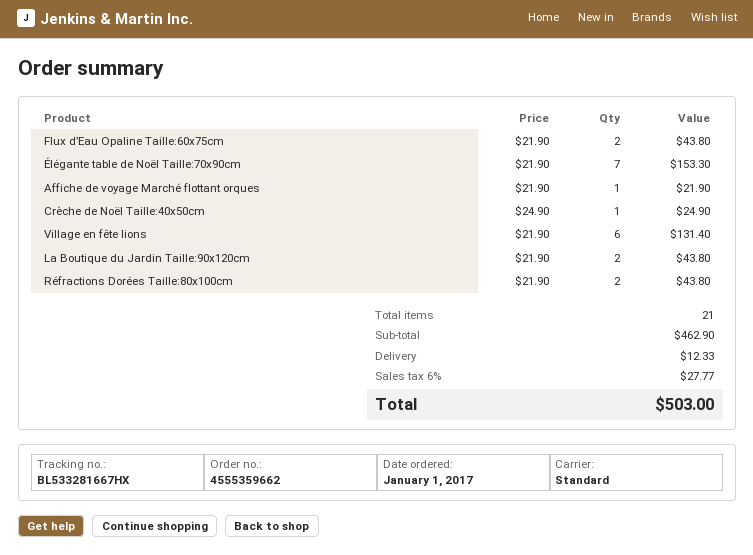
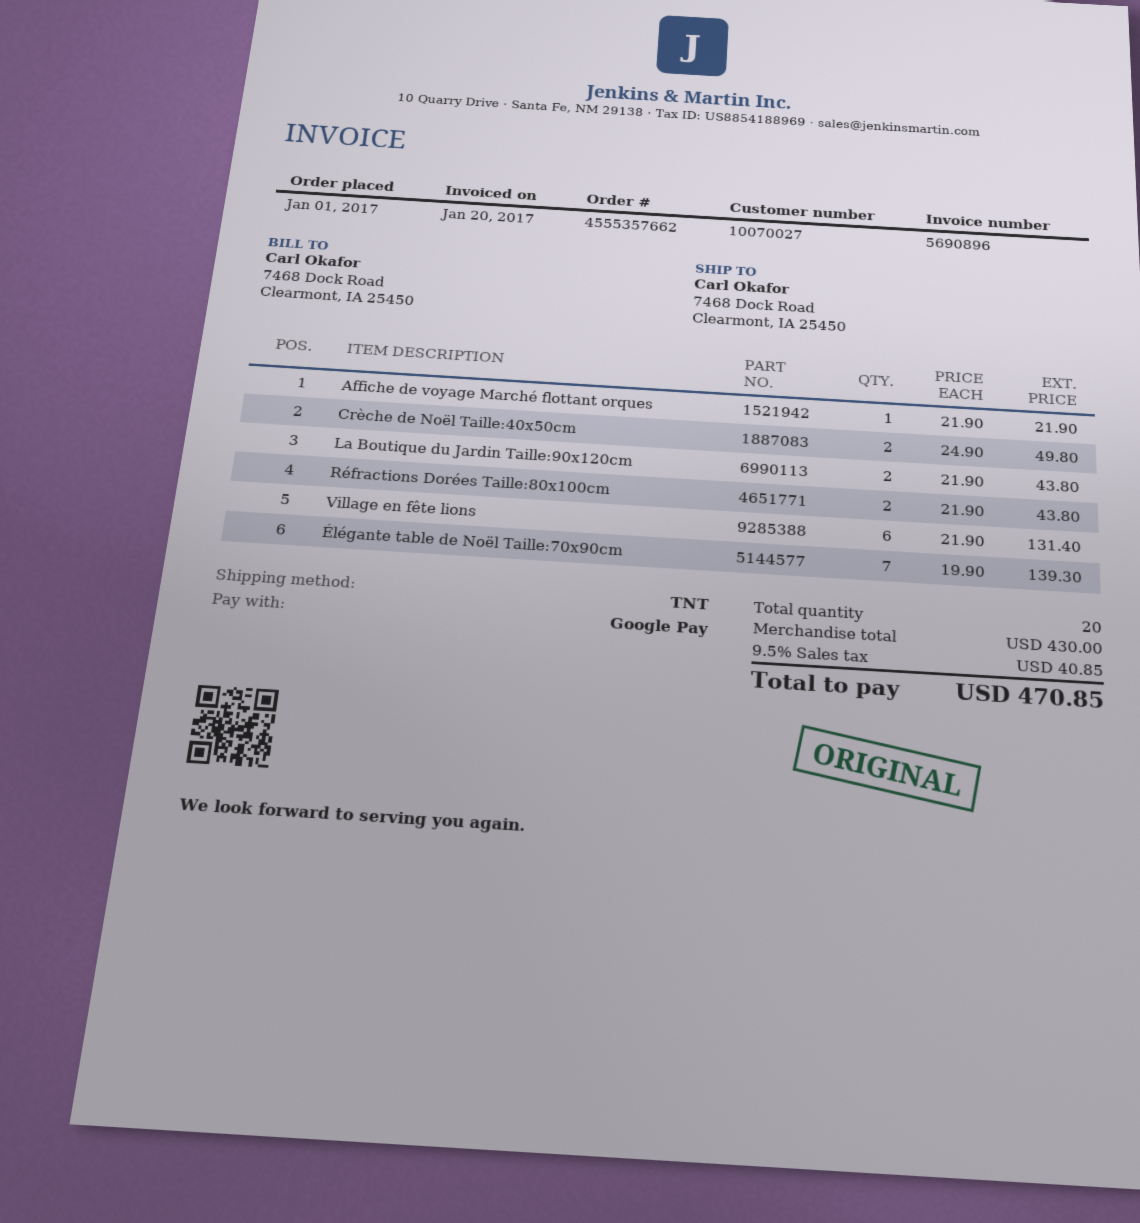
order number: 4555359662 -> 4555357662
shipping method: standard -> TNT
Flux d’Eau Opaline Taille:60x75cm: 2 x 21.90 = 43.80 -> none
Élégante table de Noël Taille:70x90cm: 7 x 21.90 = 153.30 -> 7 x 19.90 = 139.30
Crèche de Noël Taille:40x50cm: 1 x 24.90 = 24.90 -> 2 x 24.90 = 49.80
total quantity: 21 -> 20
subtotal: 462.90 -> 430.00
shipping: 12.33 -> none
tax: 6% = 27.77 -> 9.5% = 40.85
total: 503.00 -> 470.85

